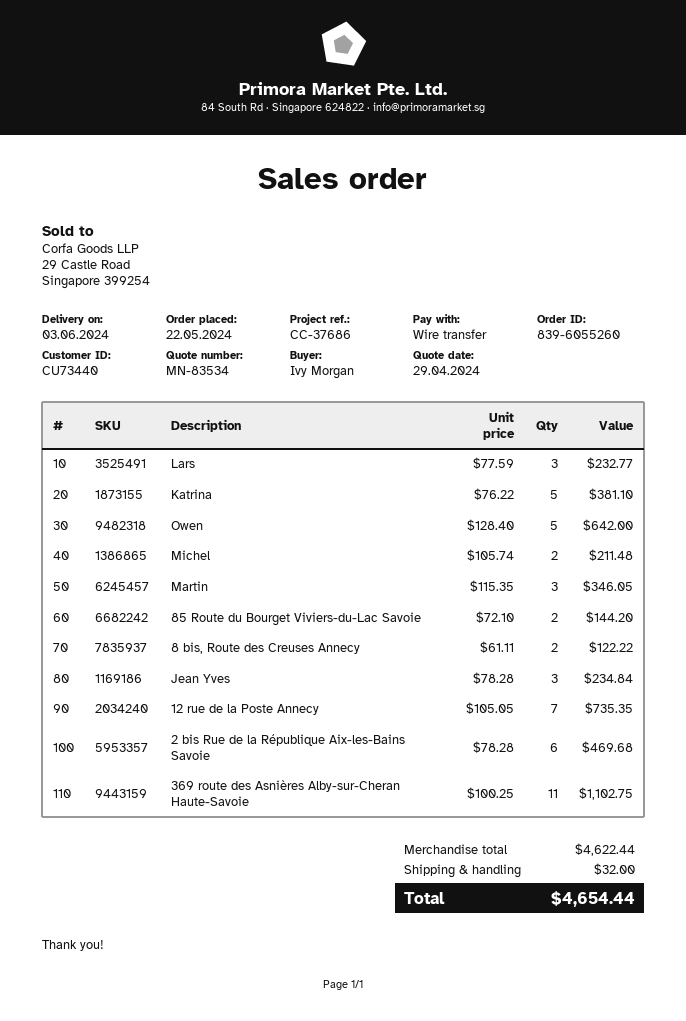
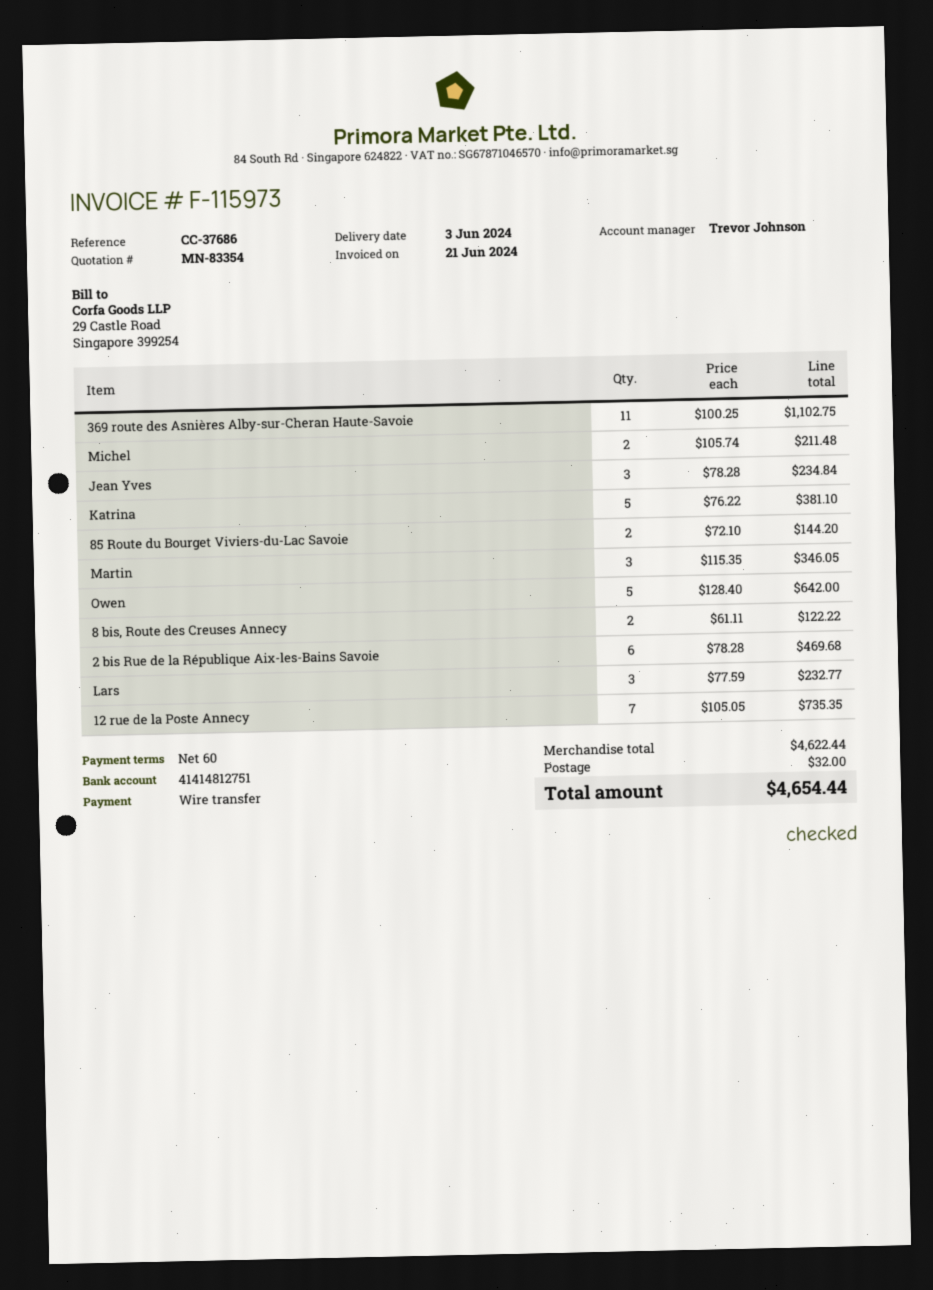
quote number: MN-83534 -> MN-83354

